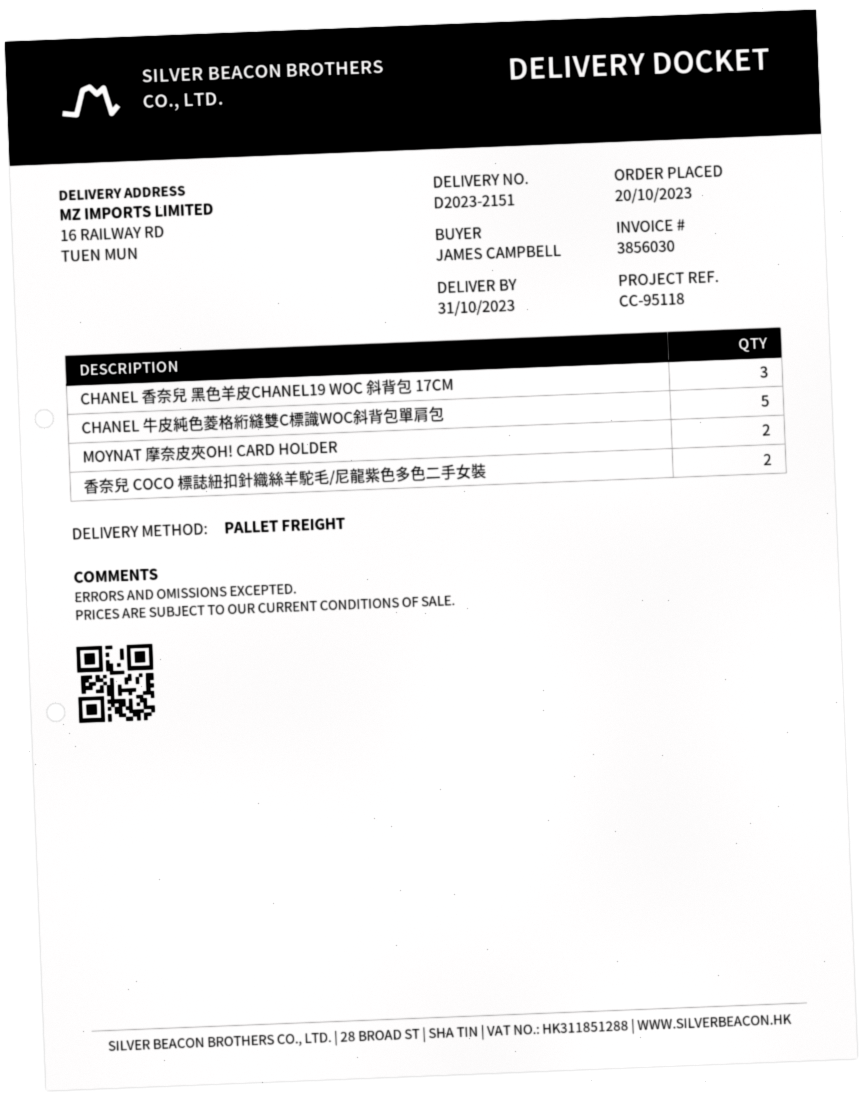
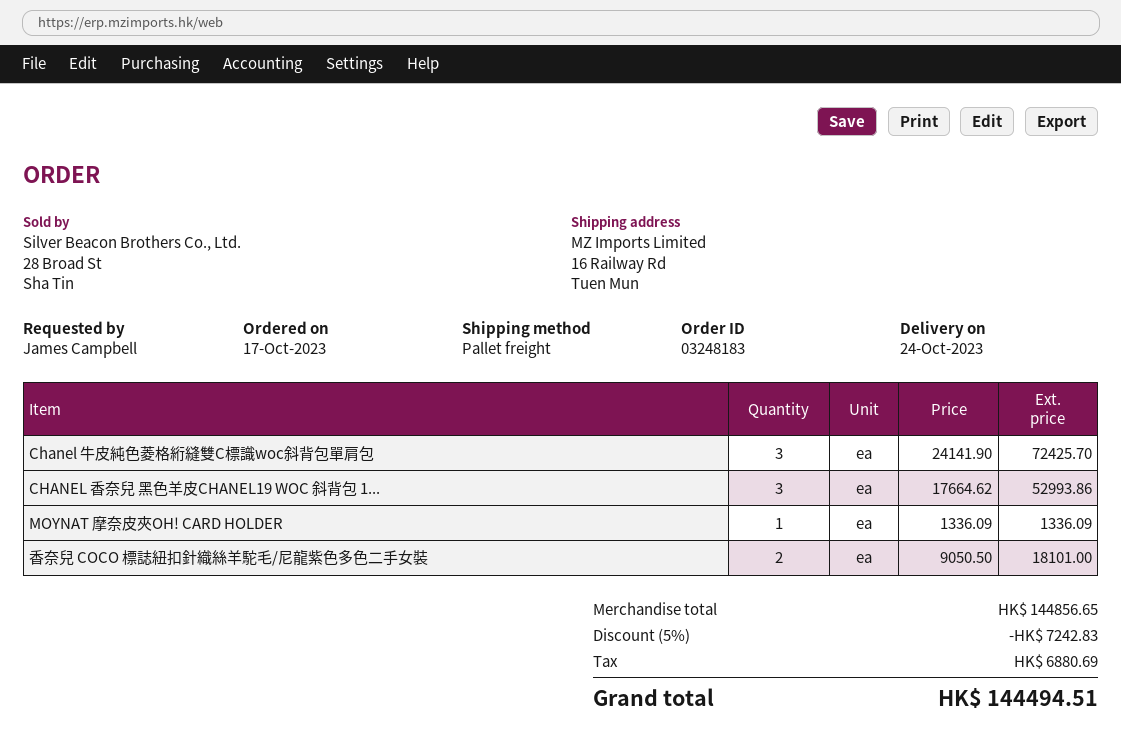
order date: 2023-10-20 -> 2023-10-17
delivery date: 2023-10-31 -> 2023-10-24
CHANEL 牛皮純色菱格絎縫雙C標識WOC斜背包單肩包: 5 -> 3
MOYNAT 摩奈皮夾OH! CARD HOLDER: 2 -> 1

